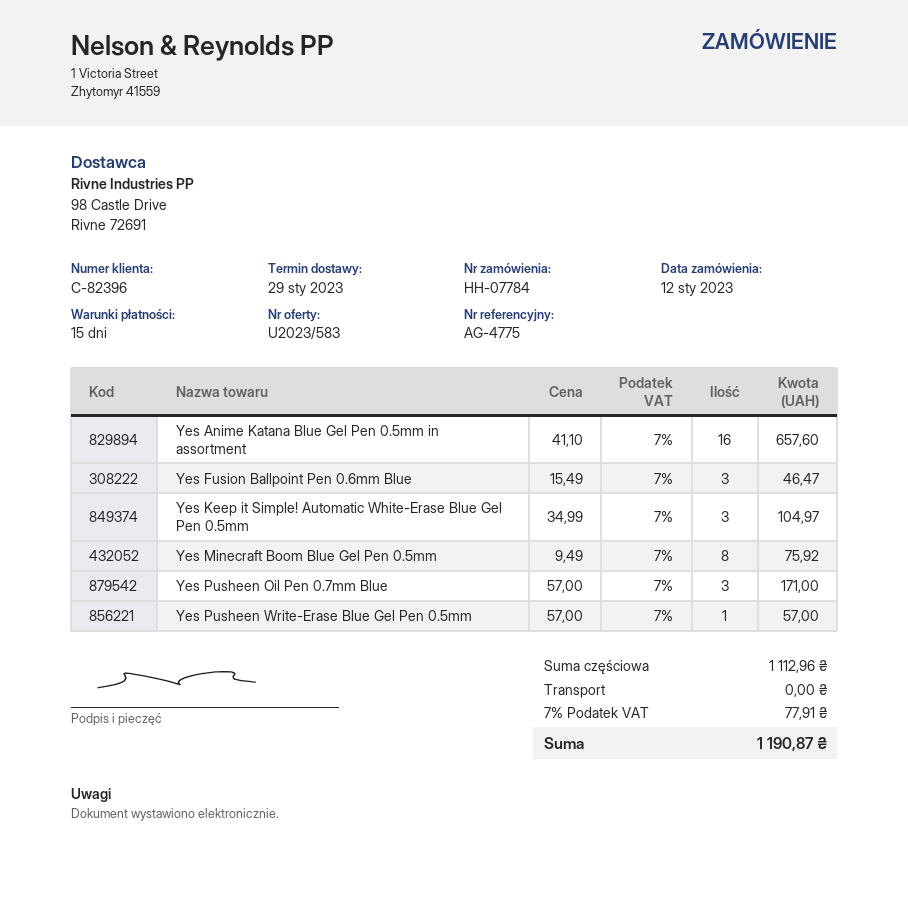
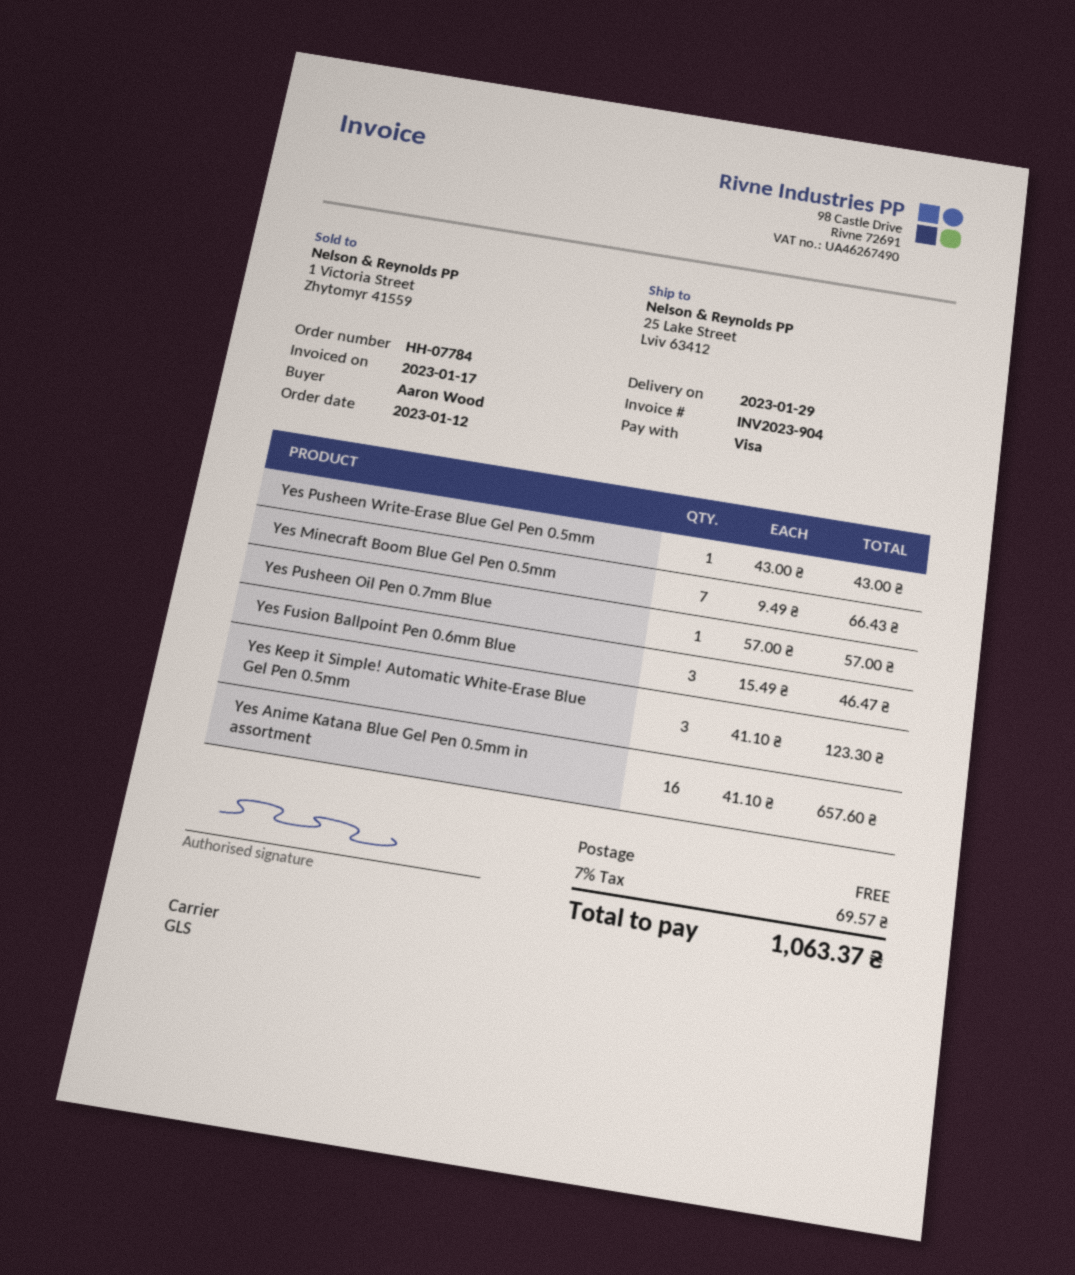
Yes Keep it Simple! Automatic White-Erase Blue Gel Pen 0.5mm: 3 x 34.99 = 104.97 -> 3 x 41.10 = 123.30
Yes Minecraft Boom Blue Gel Pen 0.5mm: 8 x 9.49 = 75.92 -> 7 x 9.49 = 66.43
Yes Pusheen Oil Pen 0.7mm Blue: 3 x 57.00 = 171.00 -> 1 x 57.00 = 57.00
Yes Pusheen Write-Erase Blue Gel Pen 0.5mm: 1 x 57.00 = 57.00 -> 1 x 43.00 = 43.00
tax: 7% = 77.91 -> 7% = 69.57
total: 1190.87 -> 1063.37

